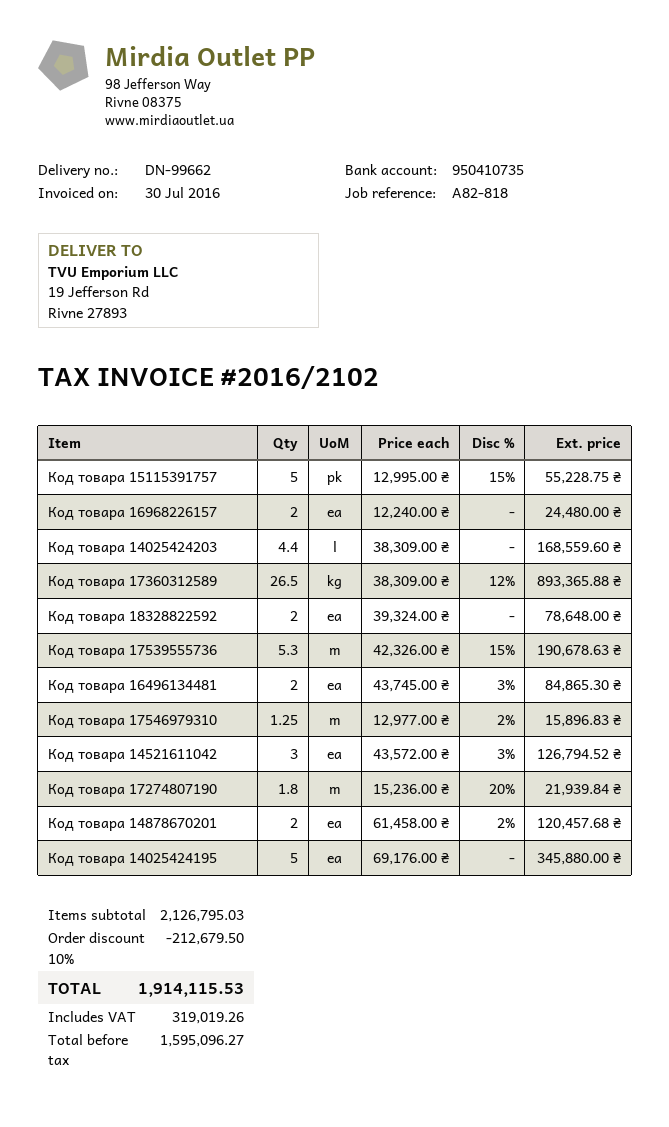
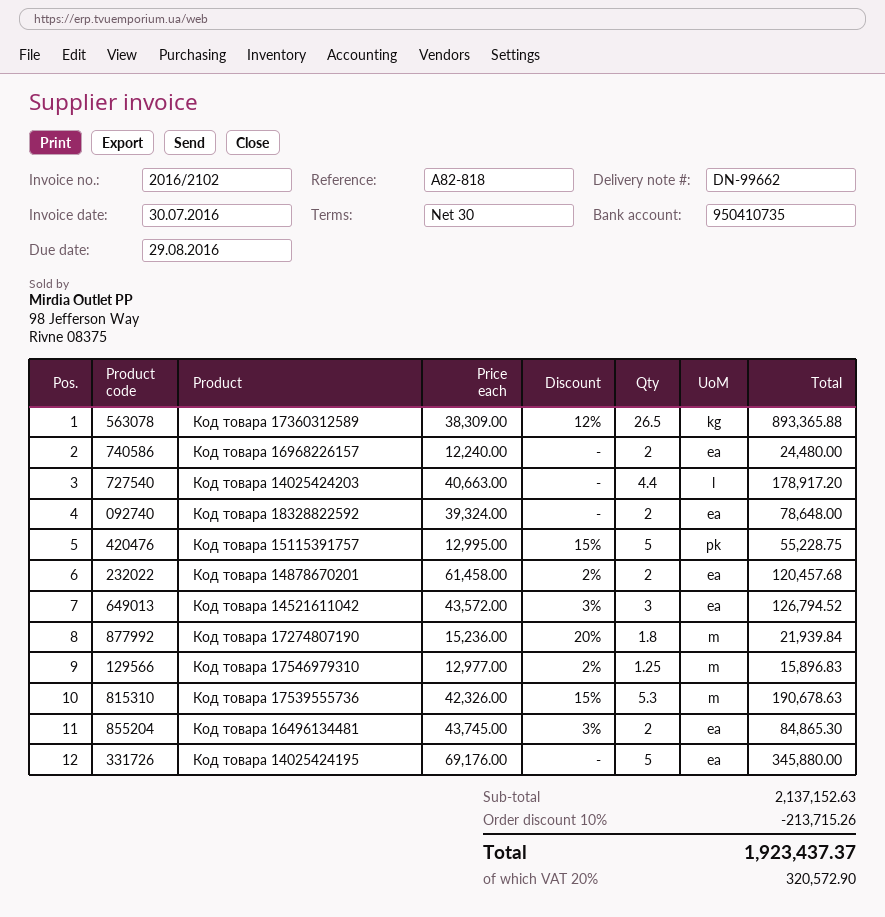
Код товара 14025424203: 4.4 x 38309.00 = 168559.60 -> 4.4 x 40663.00 = 178917.20
subtotal: 2126795.03 -> 2137152.63
discount: 10% = 212679.50 -> 10% = 213715.26
tax: 319019.26 -> 320572.90
total: 1914115.53 -> 1923437.37

